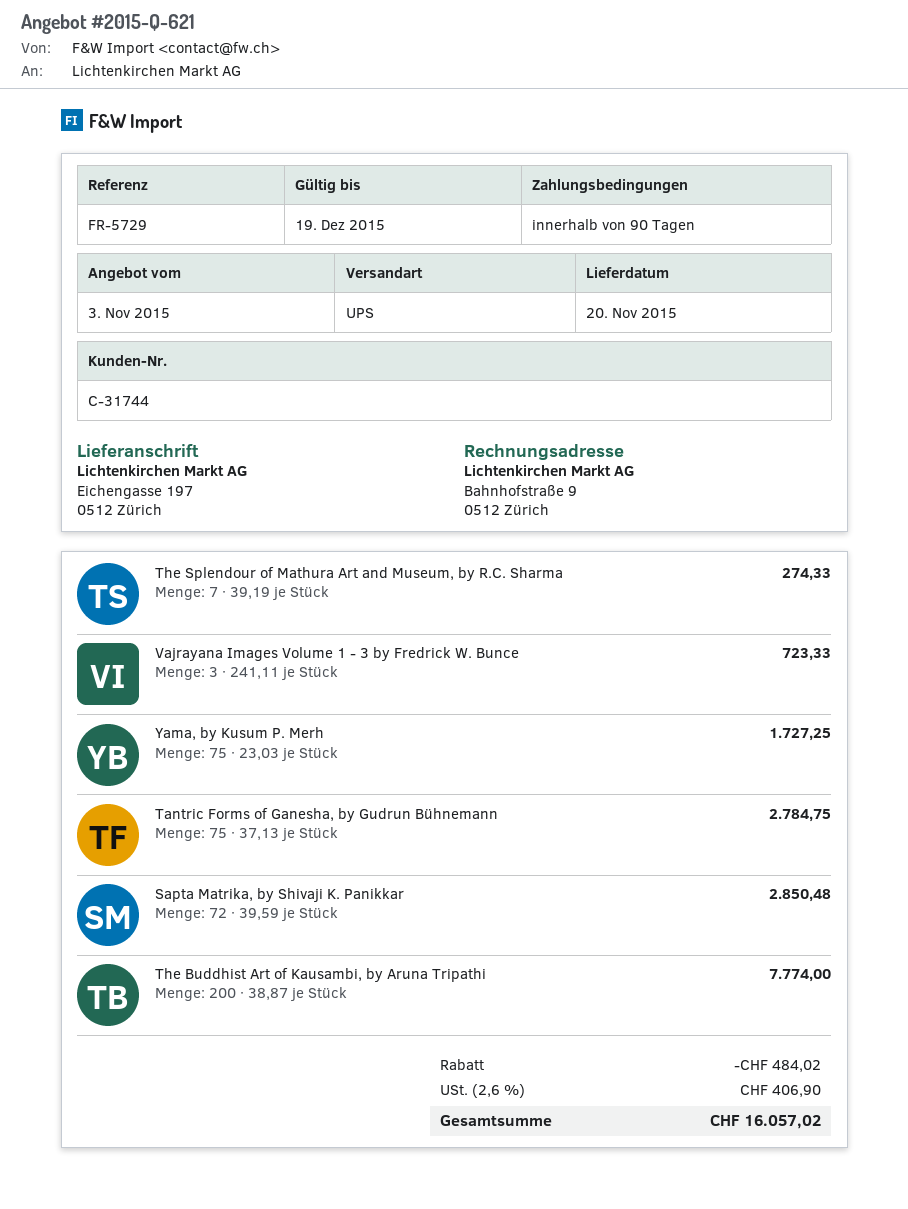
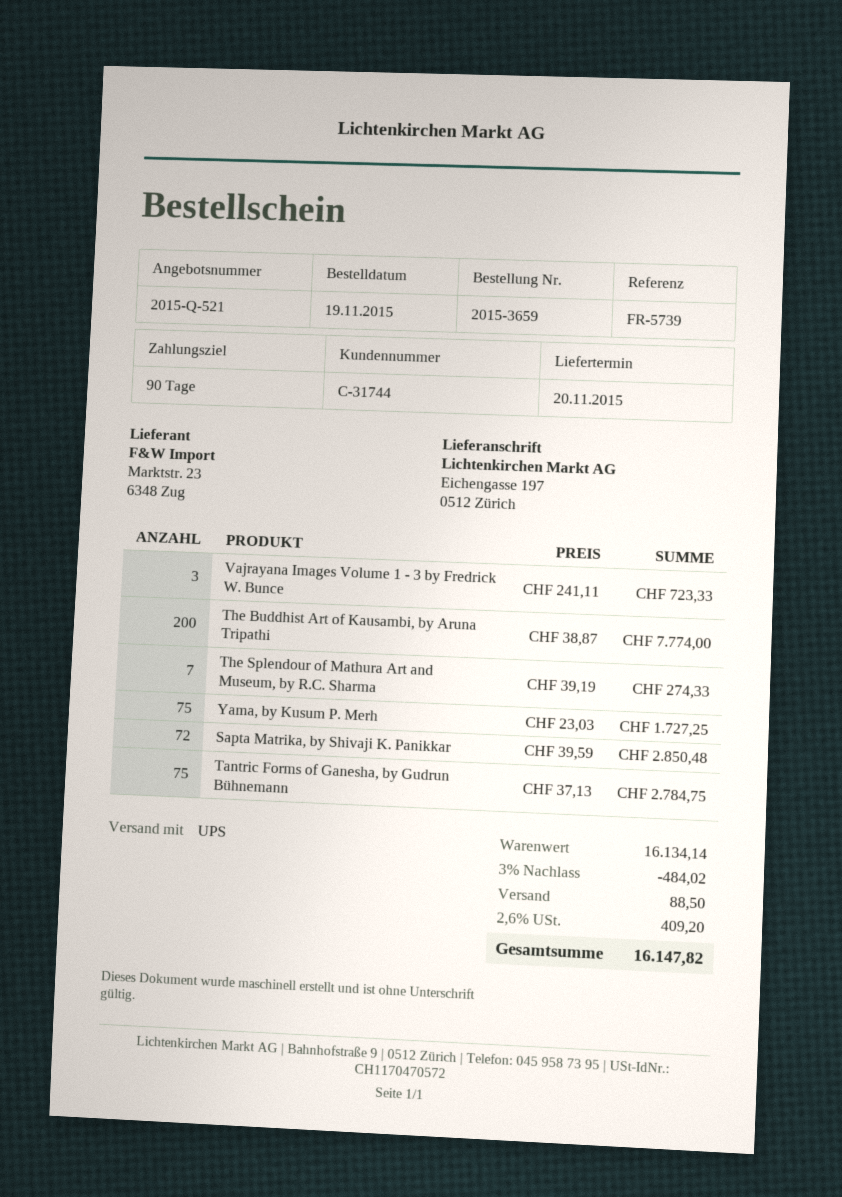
quote number: 2015-Q-621 -> 2015-Q-521
reference: FR-5729 -> FR-5739
shipping: none -> 88.50
tax: 2.6% = 406.90 -> 2.6% = 409.20
total: 16057.02 -> 16147.82

